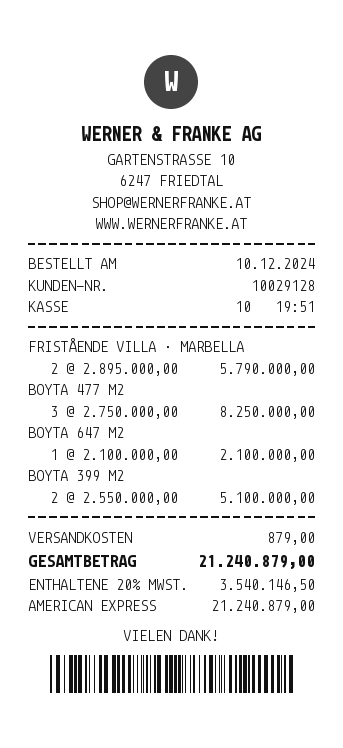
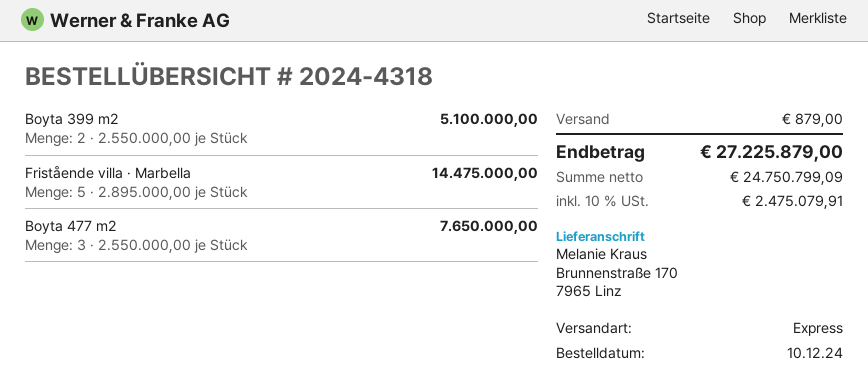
FRISTÅENDE VILLA · MARBELLA: 2 x 2895000.00 = 5790000.00 -> 5 x 2895000.00 = 14475000.00
BOYTA 477 M2: 3 x 2750000.00 = 8250000.00 -> 3 x 2550000.00 = 7650000.00
BOYTA 647 M2: 1 x 2100000.00 = 2100000.00 -> none
tax: 20% = 3540146.50 -> 10% = 2475079.91
total: 21240879.00 -> 27225879.00

